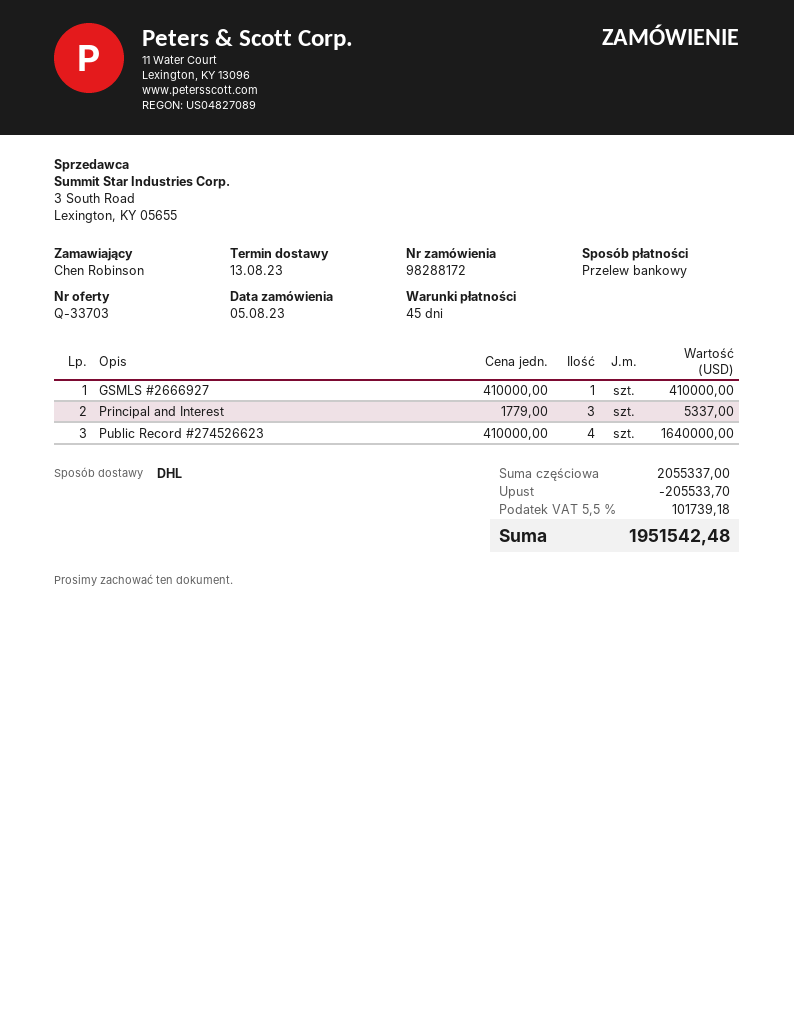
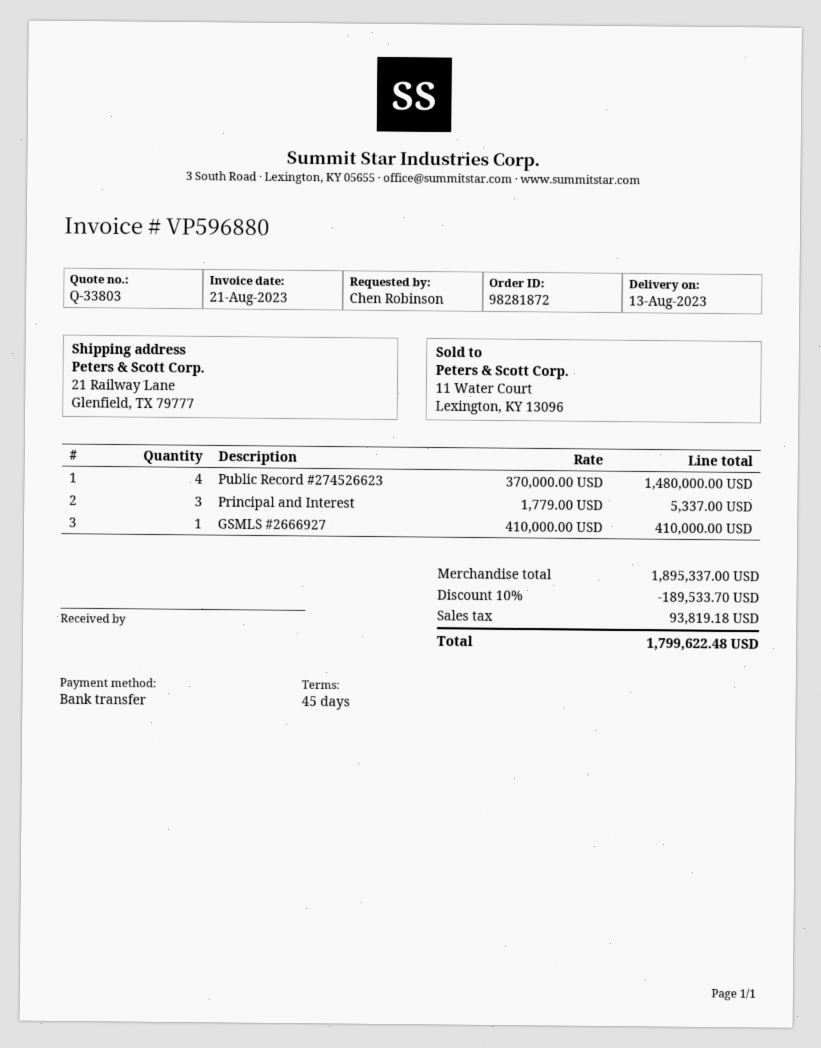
quote number: Q-33703 -> Q-33803
order number: 98288172 -> 98281872
Public Record #274526623: 4 x 410000.00 = 1640000.00 -> 4 x 370000.00 = 1480000.00
subtotal: 2055337.00 -> 1895337.00
discount: 205533.70 -> 189533.70
tax: 101739.18 -> 93819.18
total: 1951542.48 -> 1799622.48

